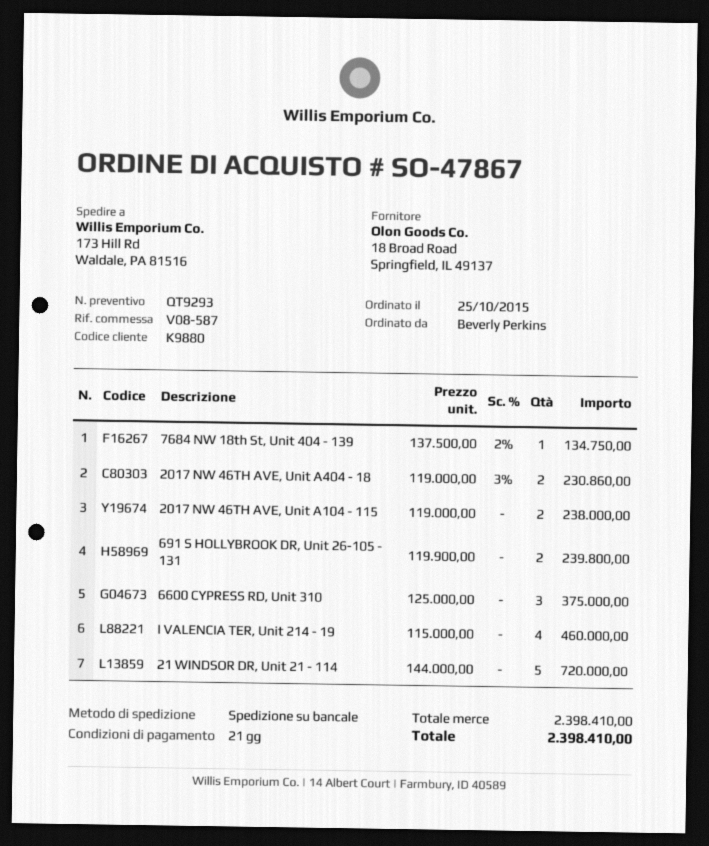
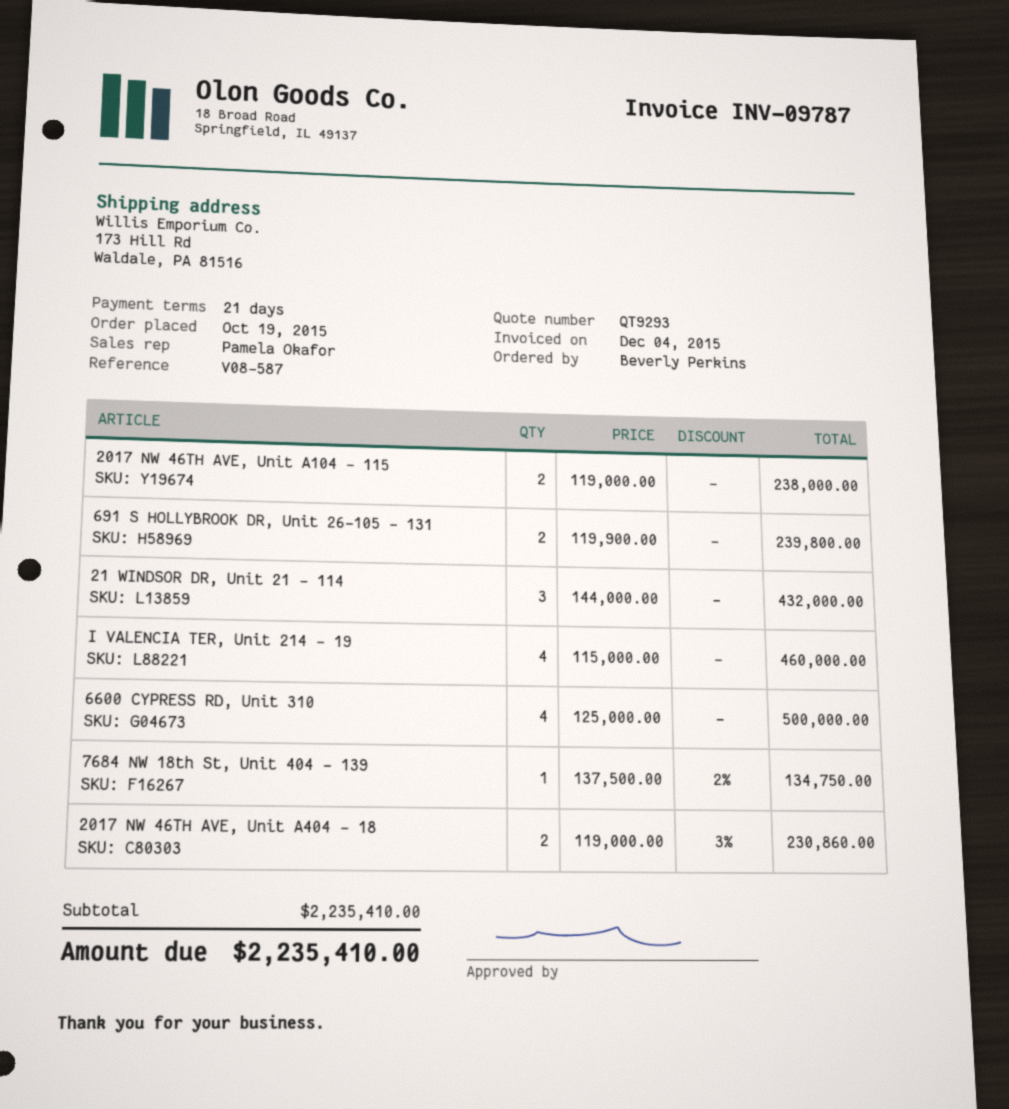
order date: 2015-10-25 -> 2015-10-19
6600 CYPRESS RD, Unit 310: 3 x 125000.00 = 375000.00 -> 4 x 125000.00 = 500000.00
21 WINDSOR DR, Unit 21 - 114: 5 x 144000.00 = 720000.00 -> 3 x 144000.00 = 432000.00
subtotal: 2398410.00 -> 2235410.00
total: 2398410.00 -> 2235410.00

